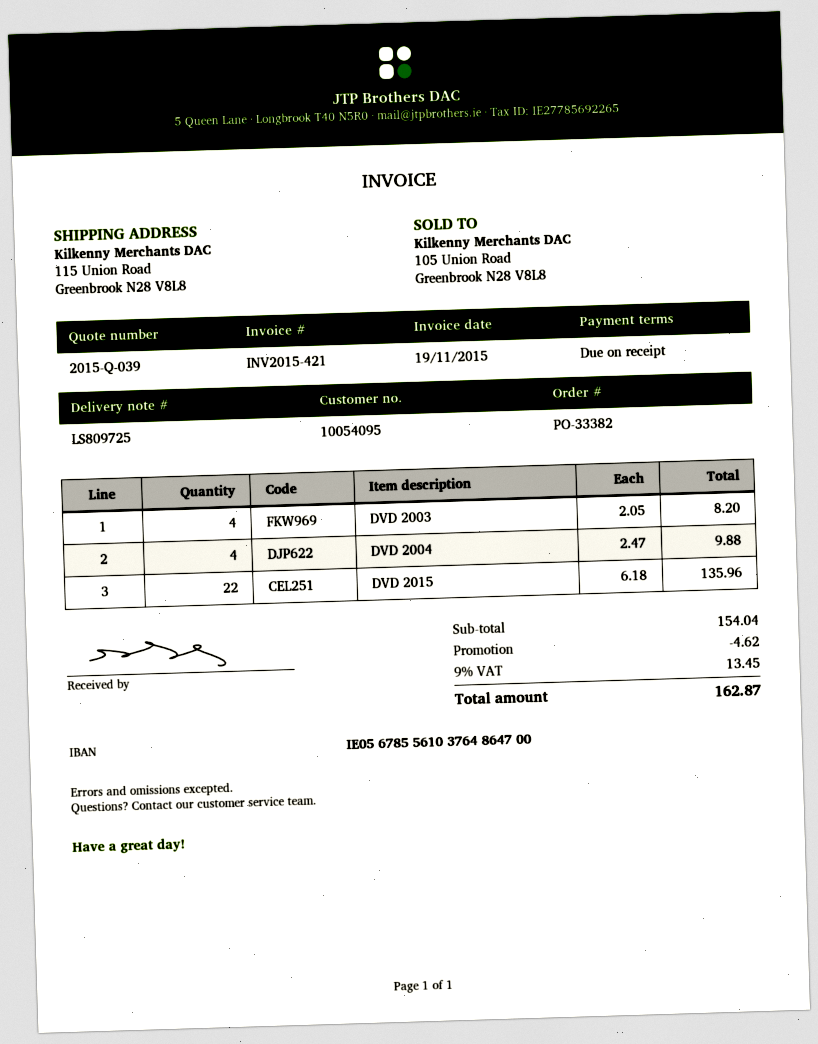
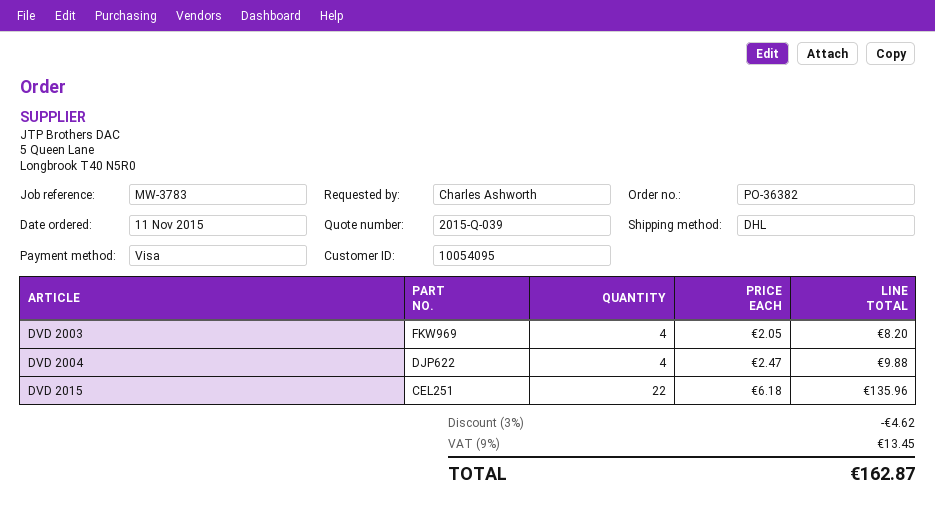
order number: PO-33382 -> PO-36382

